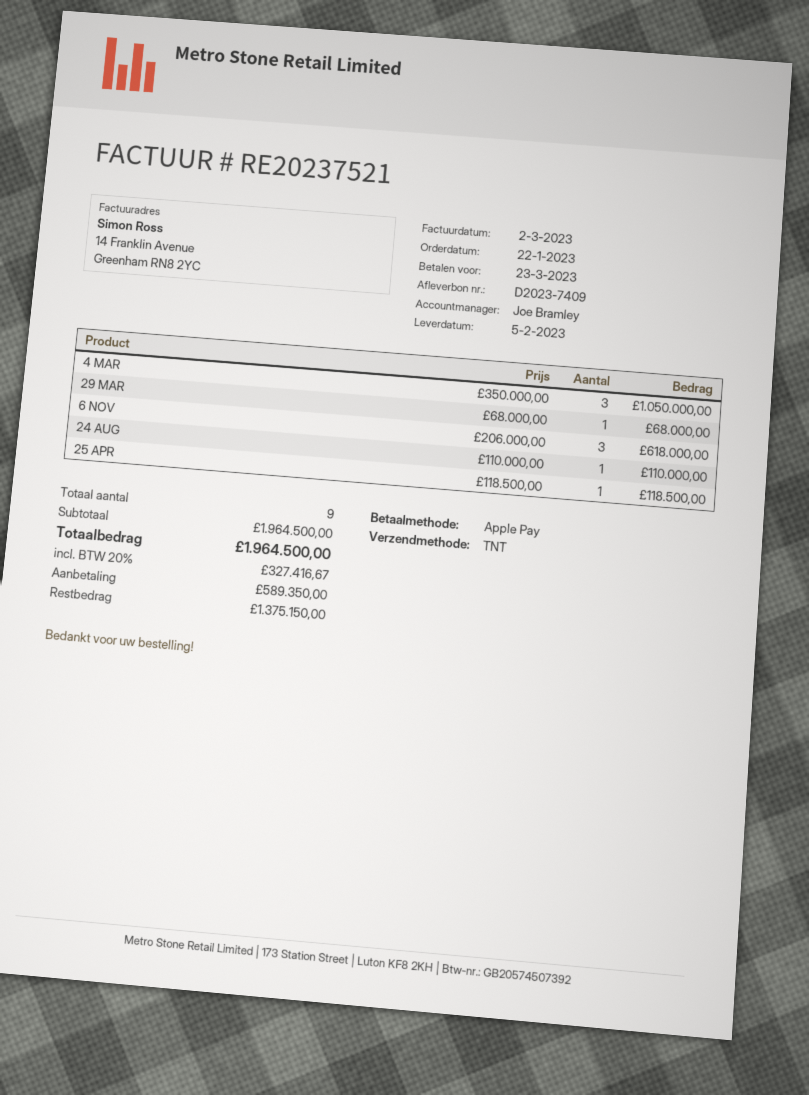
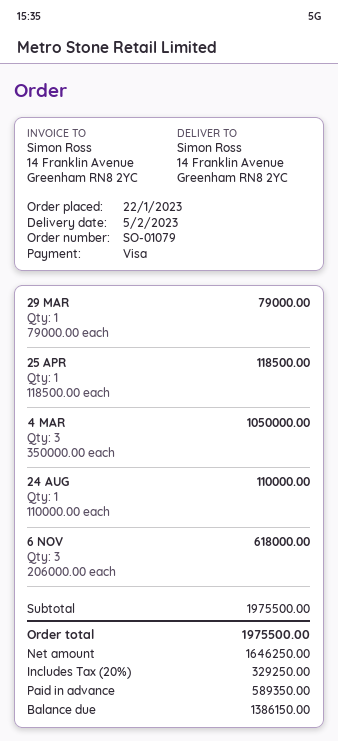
payment method: Apple Pay -> Visa
29 MAR: 1 x 68000.00 = 68000.00 -> 1 x 79000.00 = 79000.00
subtotal: 1964500.00 -> 1975500.00
tax: 20% = 327416.67 -> 20% = 329250.00
total: 1964500.00 -> 1975500.00
balance: 1375150.00 -> 1386150.00

